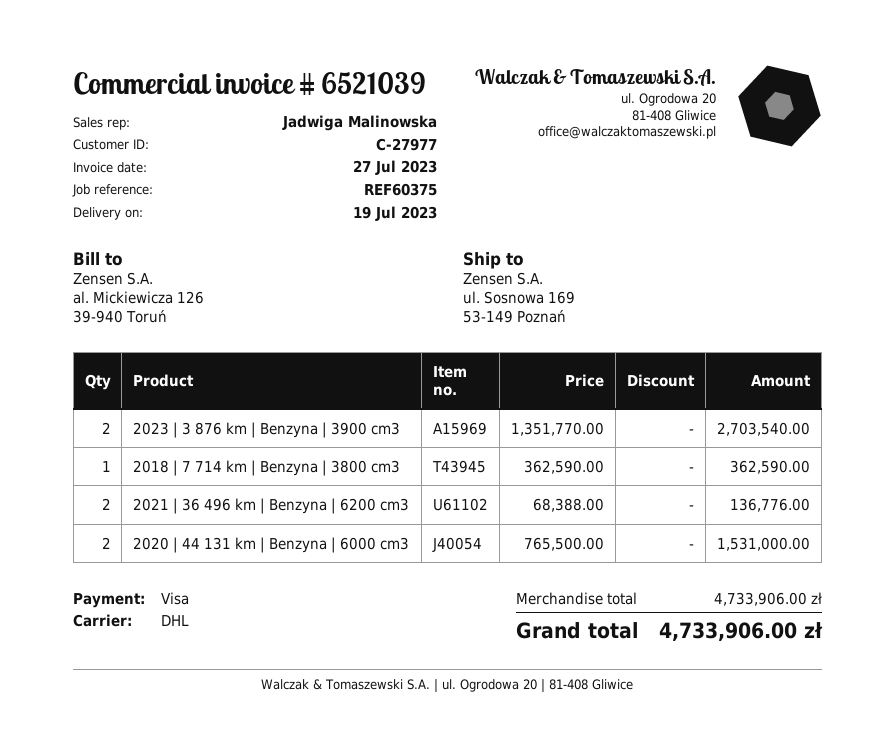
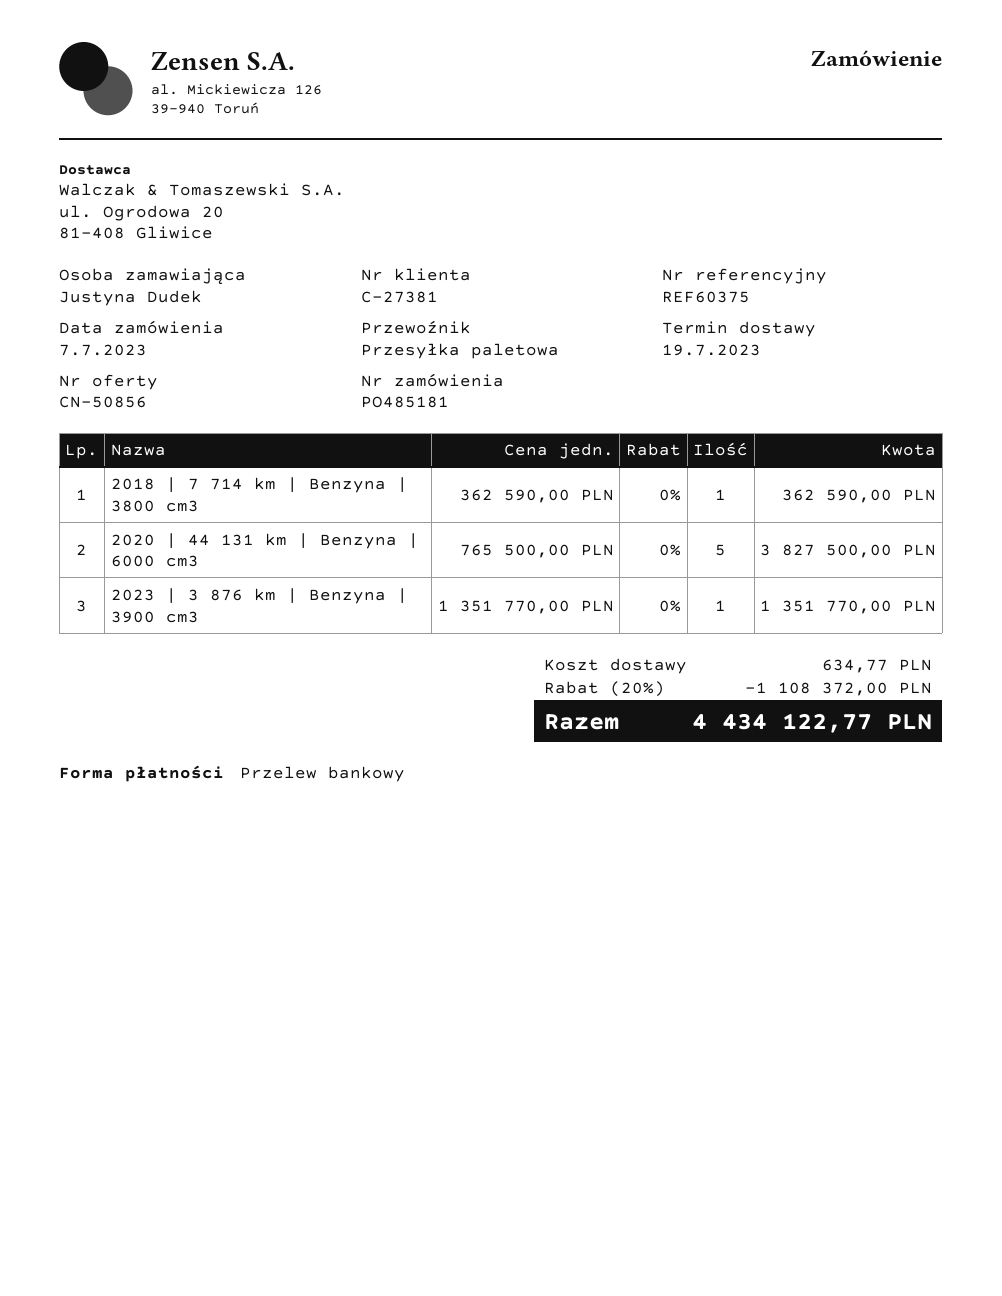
customer number: C-27977 -> C-27381
payment method: Visa -> bank transfer
shipping method: DHL -> pallet freight
2023 | 3 876 km | Benzyna | 3900 cm3: 2 x 1351770.00 = 2703540.00 -> 1 x 1351770.00 = 1351770.00
2021 | 36 496 km | Benzyna | 6200 cm3: 2 x 68388.00 = 136776.00 -> none
2020 | 44 131 km | Benzyna | 6000 cm3: 2 x 765500.00 = 1531000.00 -> 5 x 765500.00 = 3827500.00
discount: none -> 20% = 1108372.00
shipping: none -> 634.77
total: 4733906.00 -> 4434122.77

